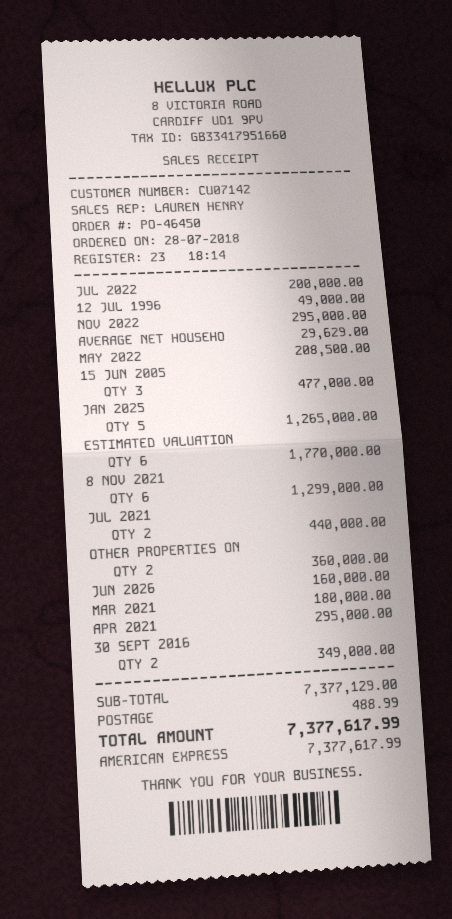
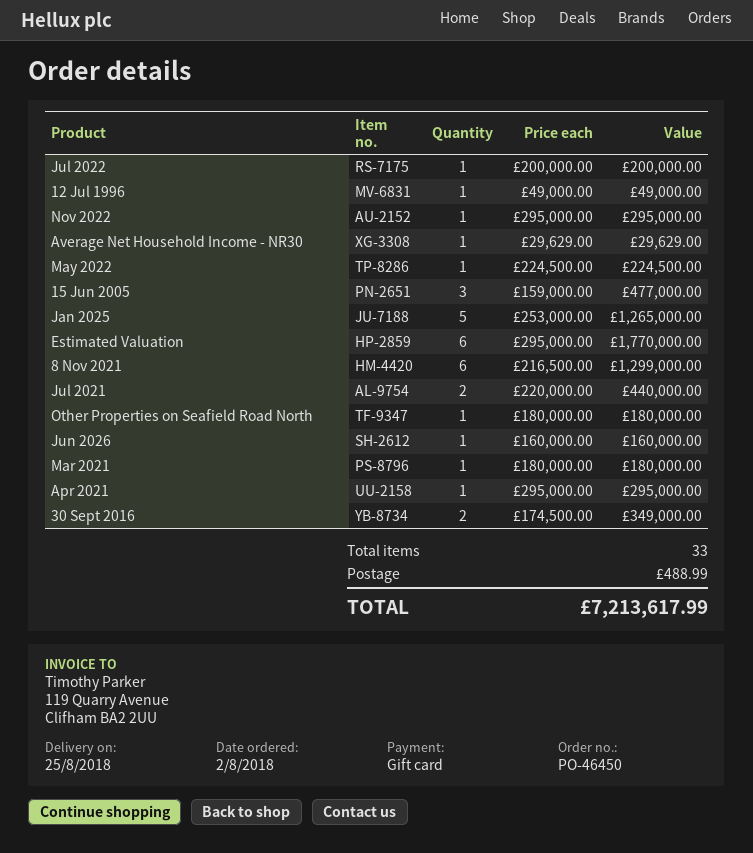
order date: 2018-07-28 -> 2018-08-02
payment method: American Express -> gift card
MAY 2022: 1 for 208500.00 -> 1 for 224500.00
OTHER PROPERTIES ON: 2 for 360000.00 -> 1 for 180000.00
total: 7377617.99 -> 7213617.99

